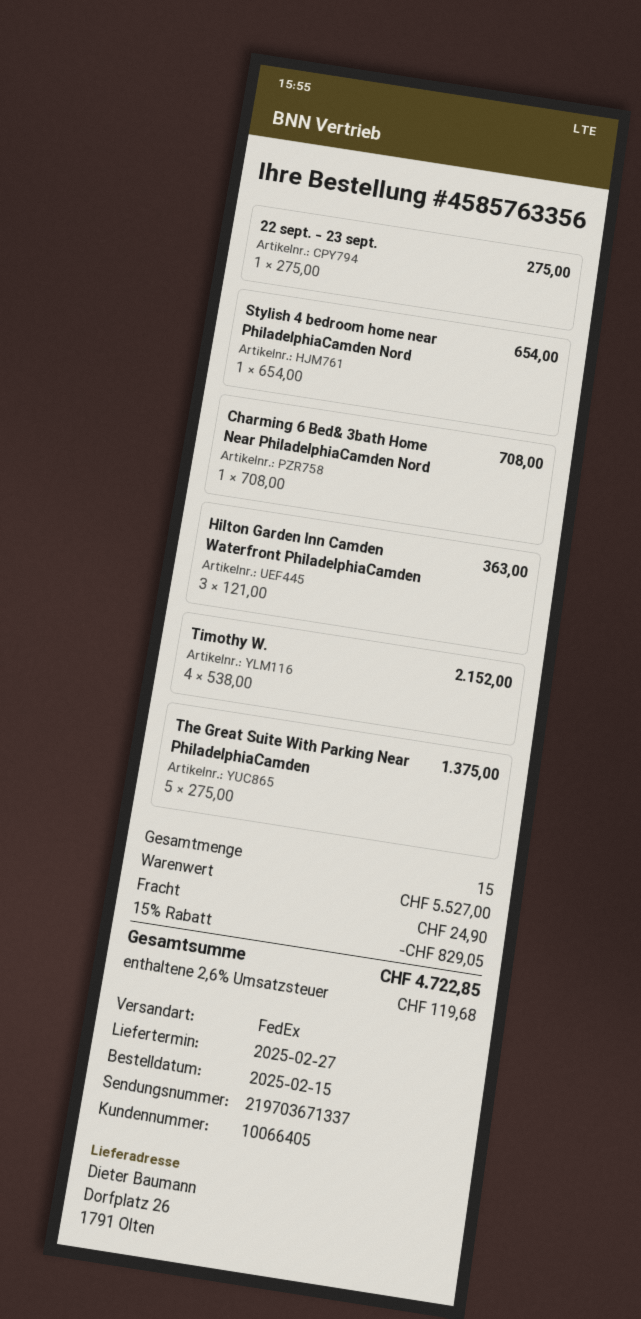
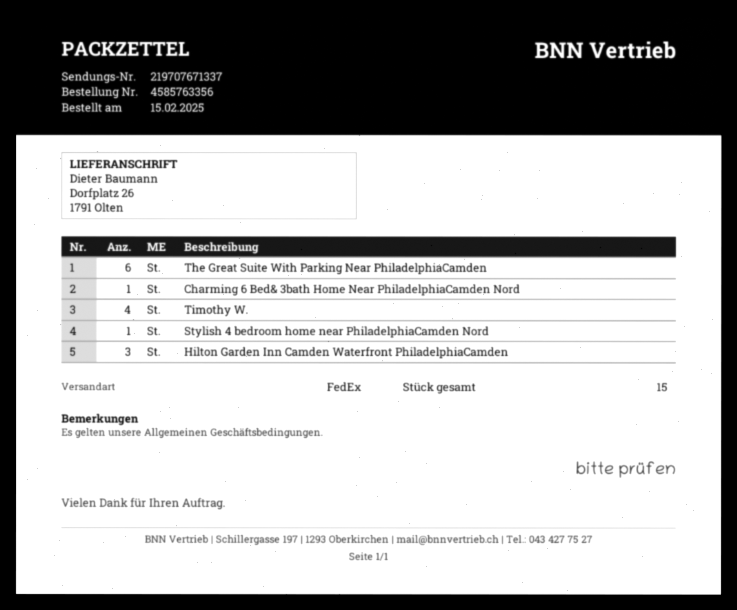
tracking number: 219703671337 -> 219707671337
22 sept. - 23 sept.: 1 -> none
The Great Suite With Parking Near PhiladelphiaCamden: 5 -> 6

